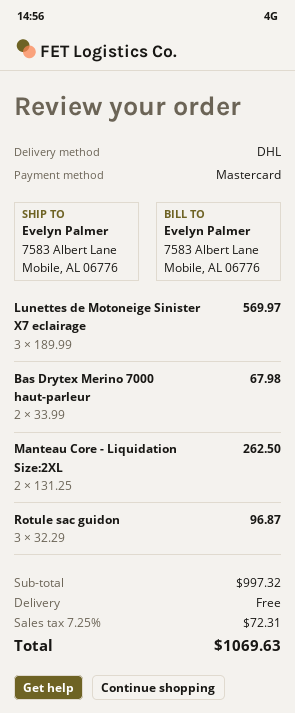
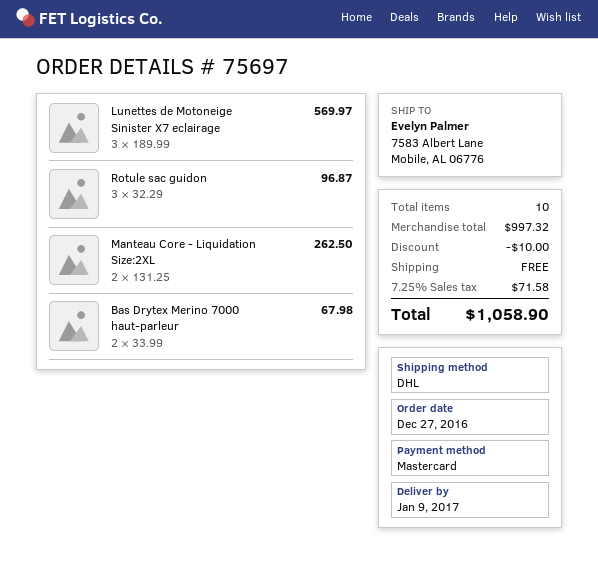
discount: none -> 10.00
tax: 7.25% = 72.31 -> 7.25% = 71.58
total: 1069.63 -> 1058.90

